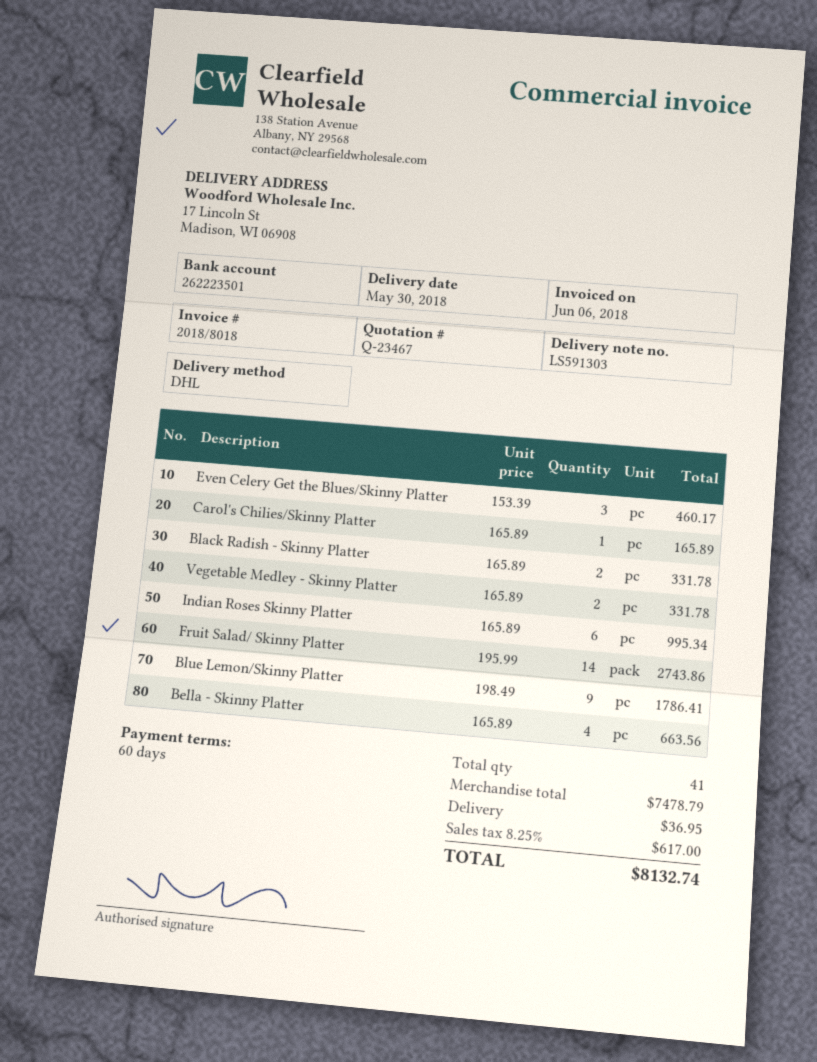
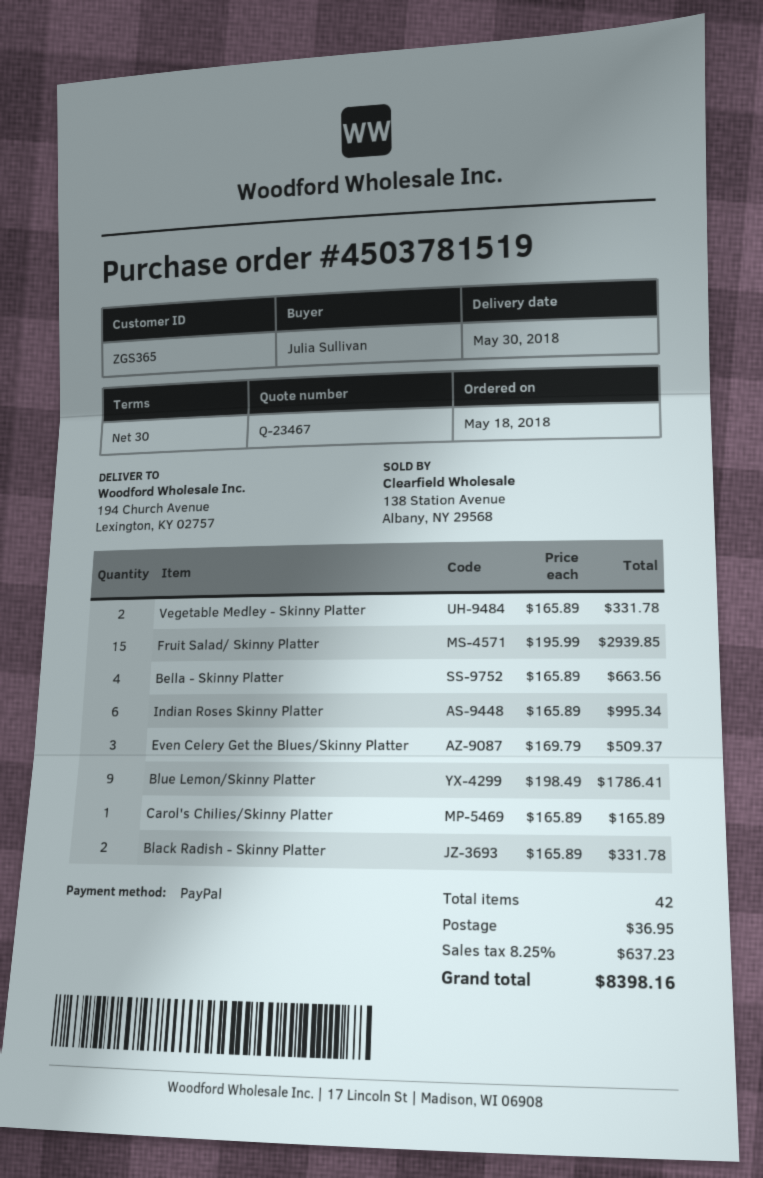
payment terms: 60 days -> 30 days
ship to: 17 Lincoln St, Madison, WI 06908 -> 194 Church Avenue, Lexington, KY 02757
Even Celery Get the Blues/Skinny Platter: 3 x 153.39 = 460.17 -> 3 x 169.79 = 509.37
Fruit Salad/ Skinny Platter: 14 x 195.99 = 2743.86 -> 15 x 195.99 = 2939.85
total quantity: 41 -> 42
tax: 8.25% = 617.00 -> 8.25% = 637.23
total: 8132.74 -> 8398.16

